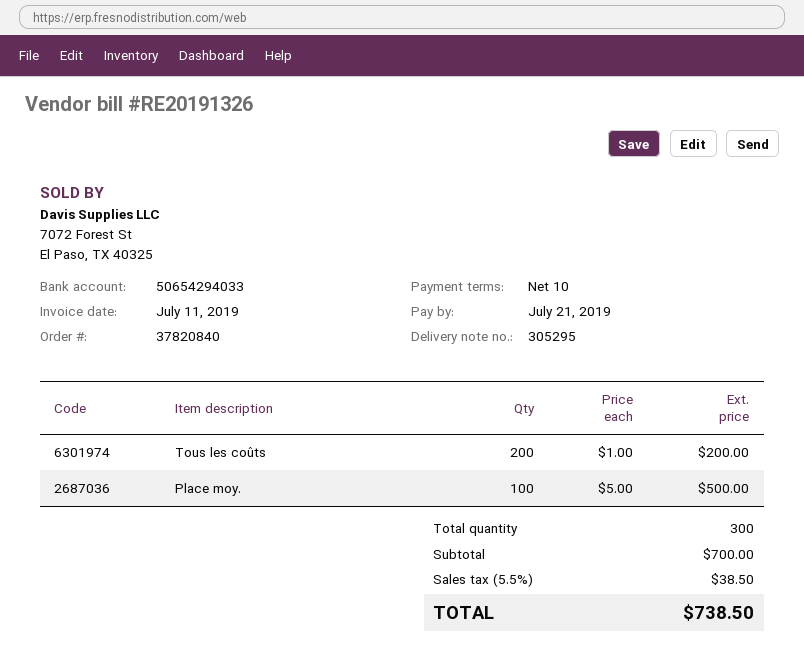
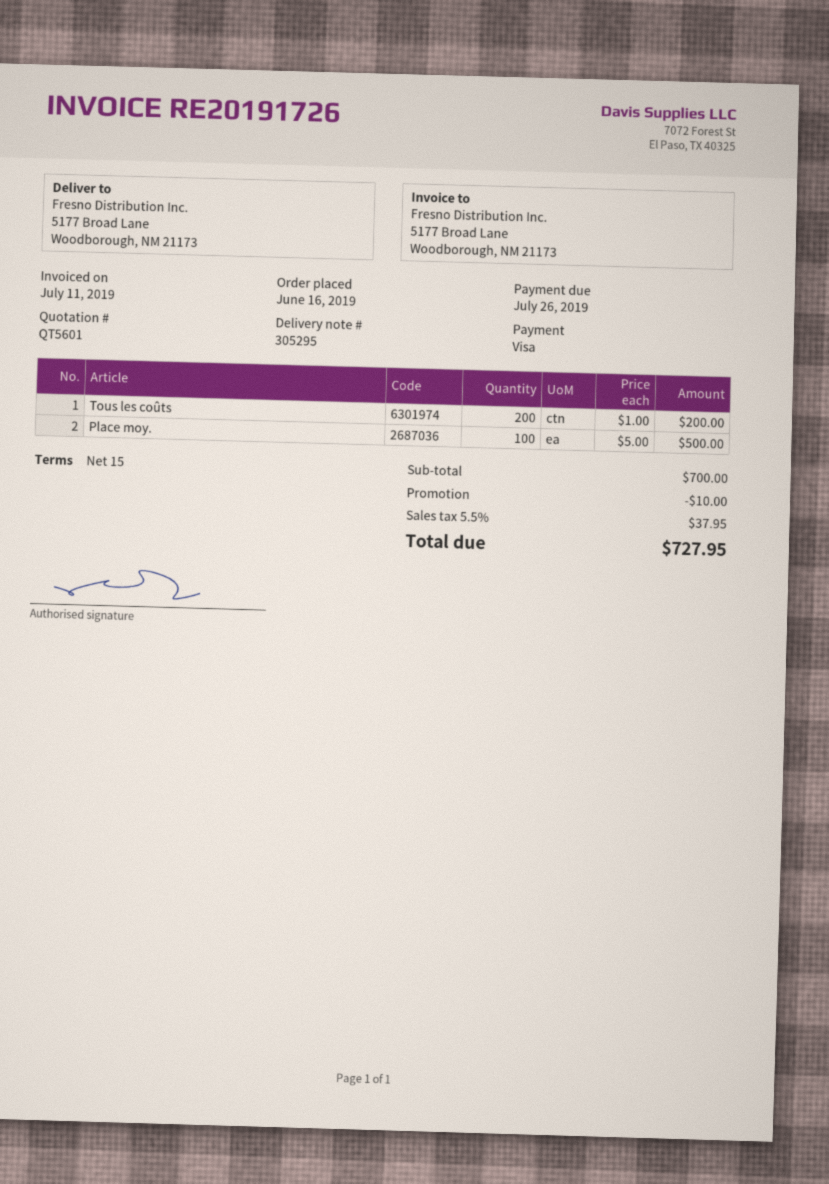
invoice number: RE20191326 -> RE20191726
payment terms: 10 days -> 15 days
due date: 2019-07-21 -> 2019-07-26
discount: none -> 10.00
tax: 5.5% = 38.50 -> 5.5% = 37.95
total: 738.50 -> 727.95

